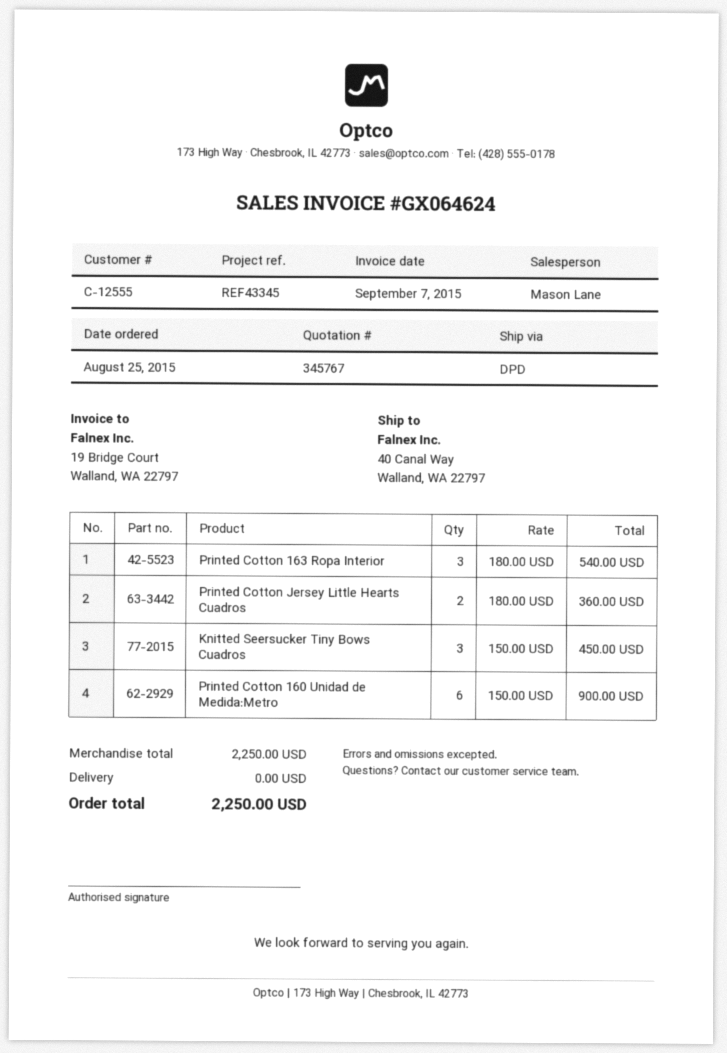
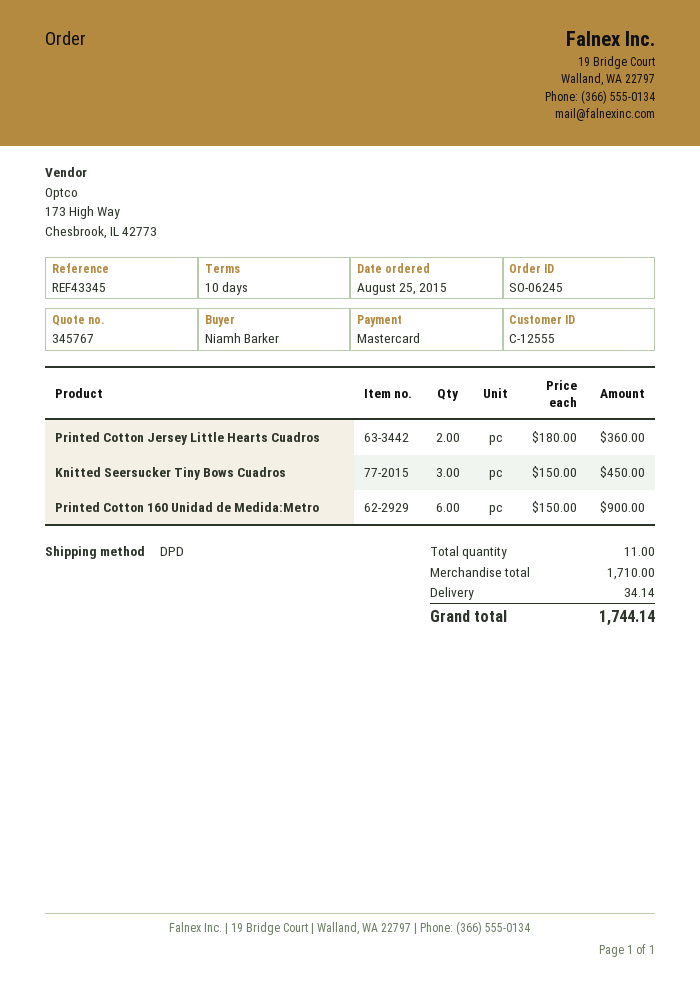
Printed Cotton 163 Ropa Interior: 3 x 180.00 = 540.00 -> none
subtotal: 2250.00 -> 1710.00
shipping: 0.00 -> 34.14
total: 2250.00 -> 1744.14

